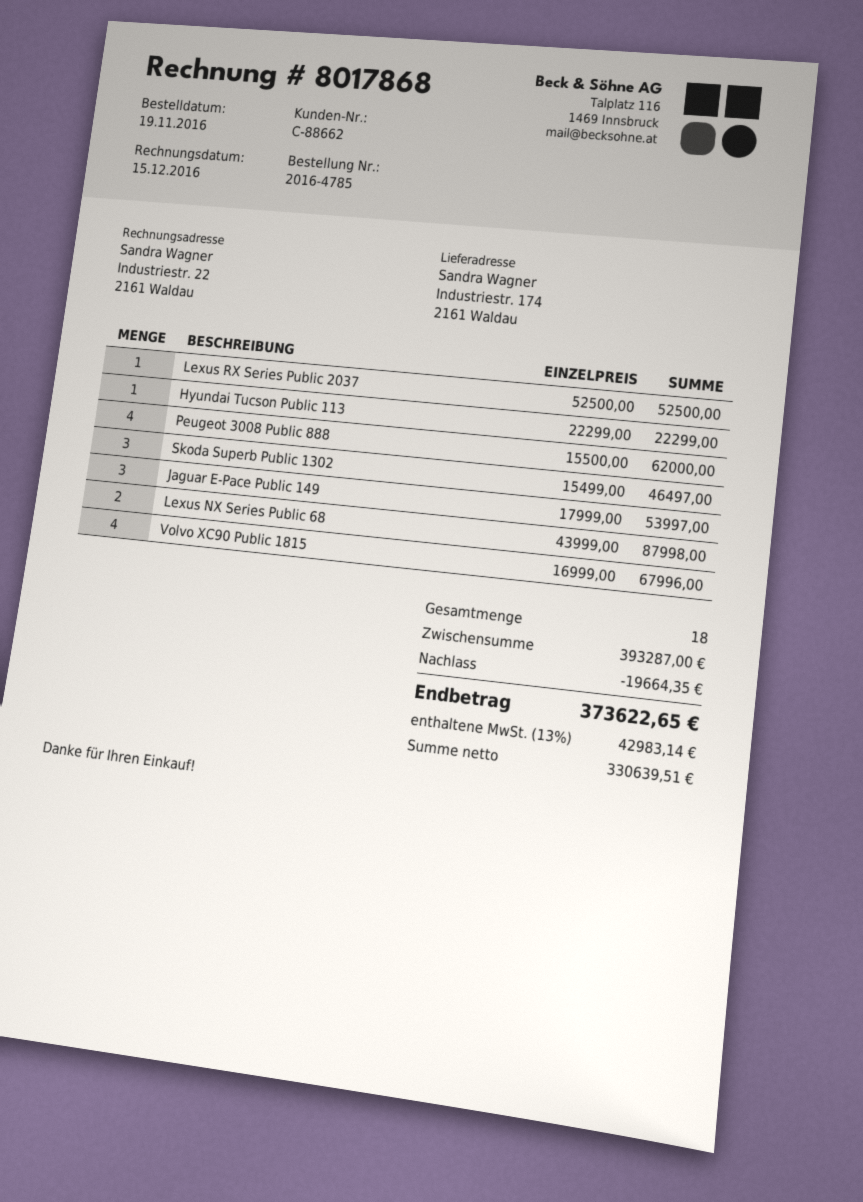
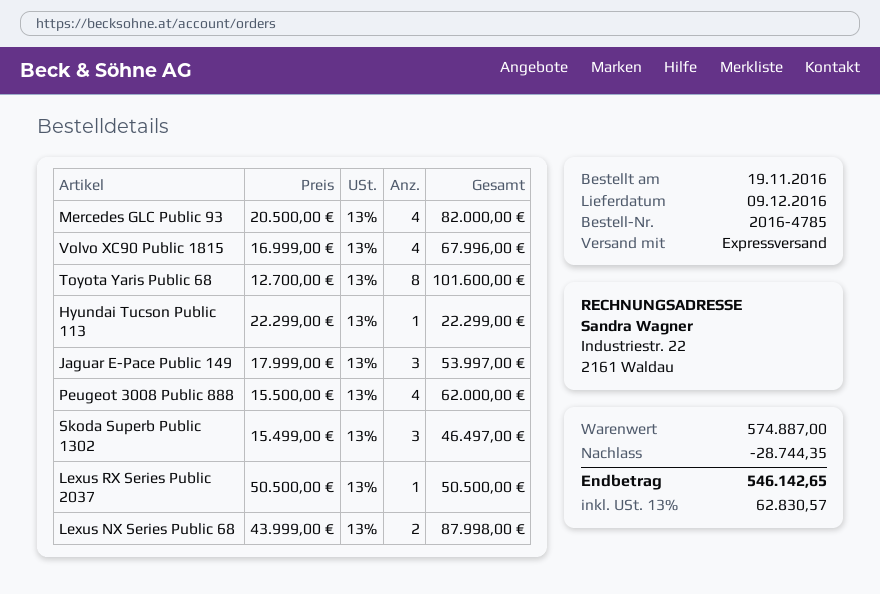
Lexus RX Series Public 2037: 1 x 52500.00 = 52500.00 -> 1 x 50500.00 = 50500.00
Mercedes GLC Public 93: none -> 4 x 20500.00 = 82000.00
Toyota Yaris Public 68: none -> 8 x 12700.00 = 101600.00
subtotal: 393287.00 -> 574887.00
discount: 19664.35 -> 28744.35
tax: 13% = 42983.14 -> 13% = 62830.57
total: 373622.65 -> 546142.65

